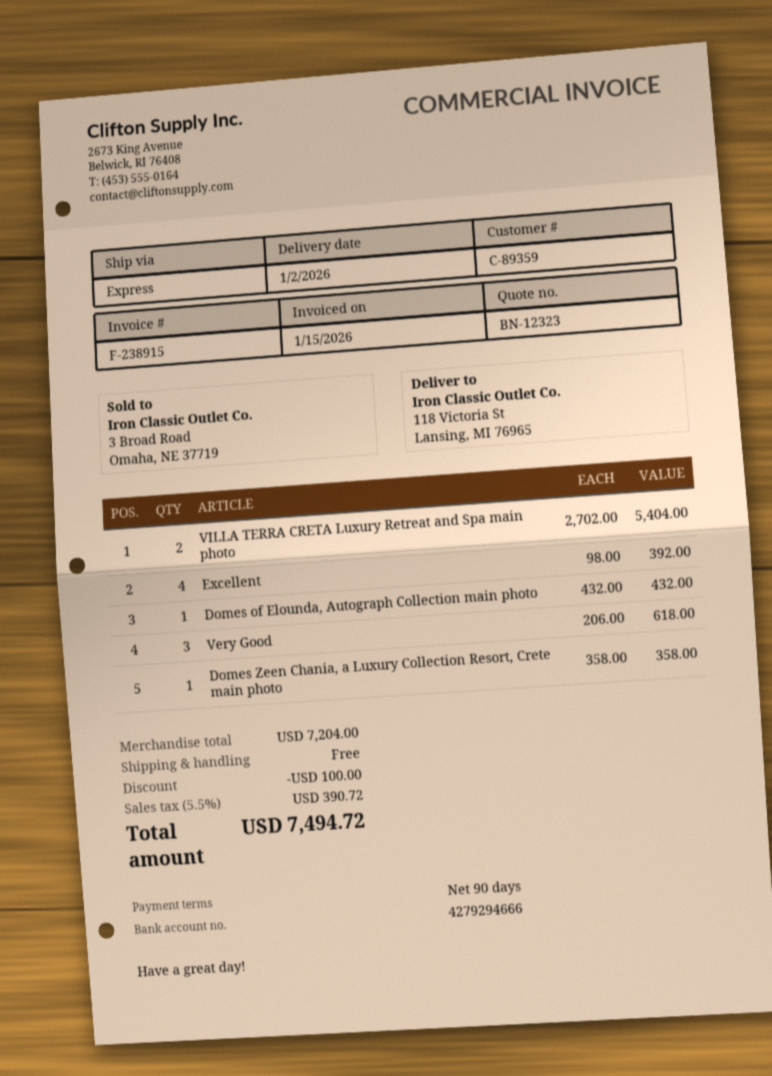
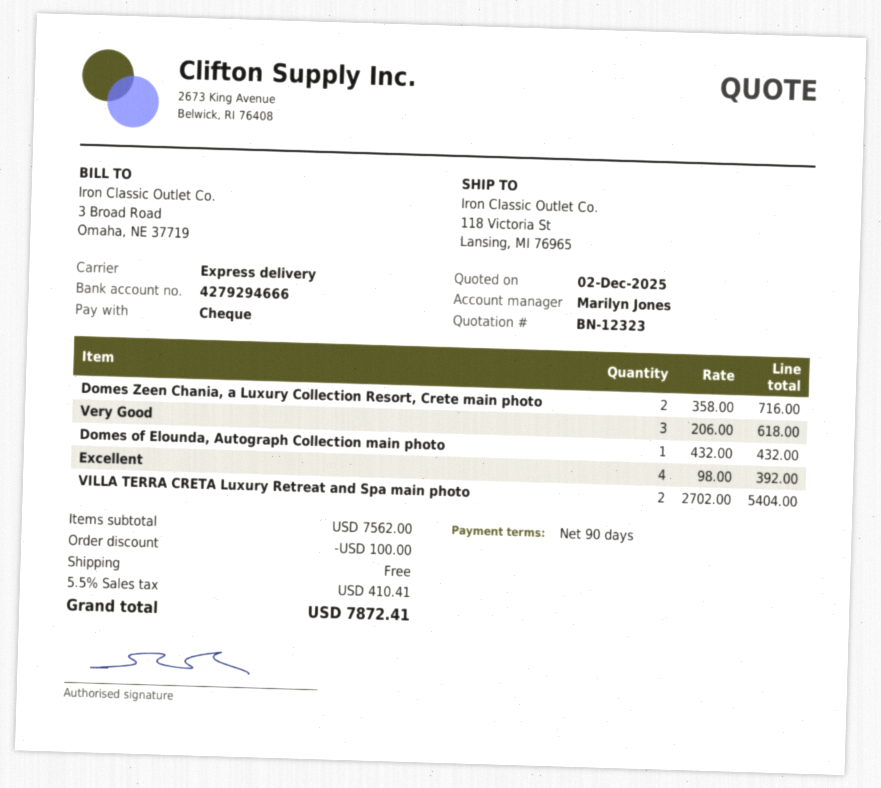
Domes Zeen Chania, a Luxury Collection Resort, Crete main photo: 1 x 358.00 = 358.00 -> 2 x 358.00 = 716.00
subtotal: 7204.00 -> 7562.00
tax: 5.5% = 390.72 -> 5.5% = 410.41
total: 7494.72 -> 7872.41

